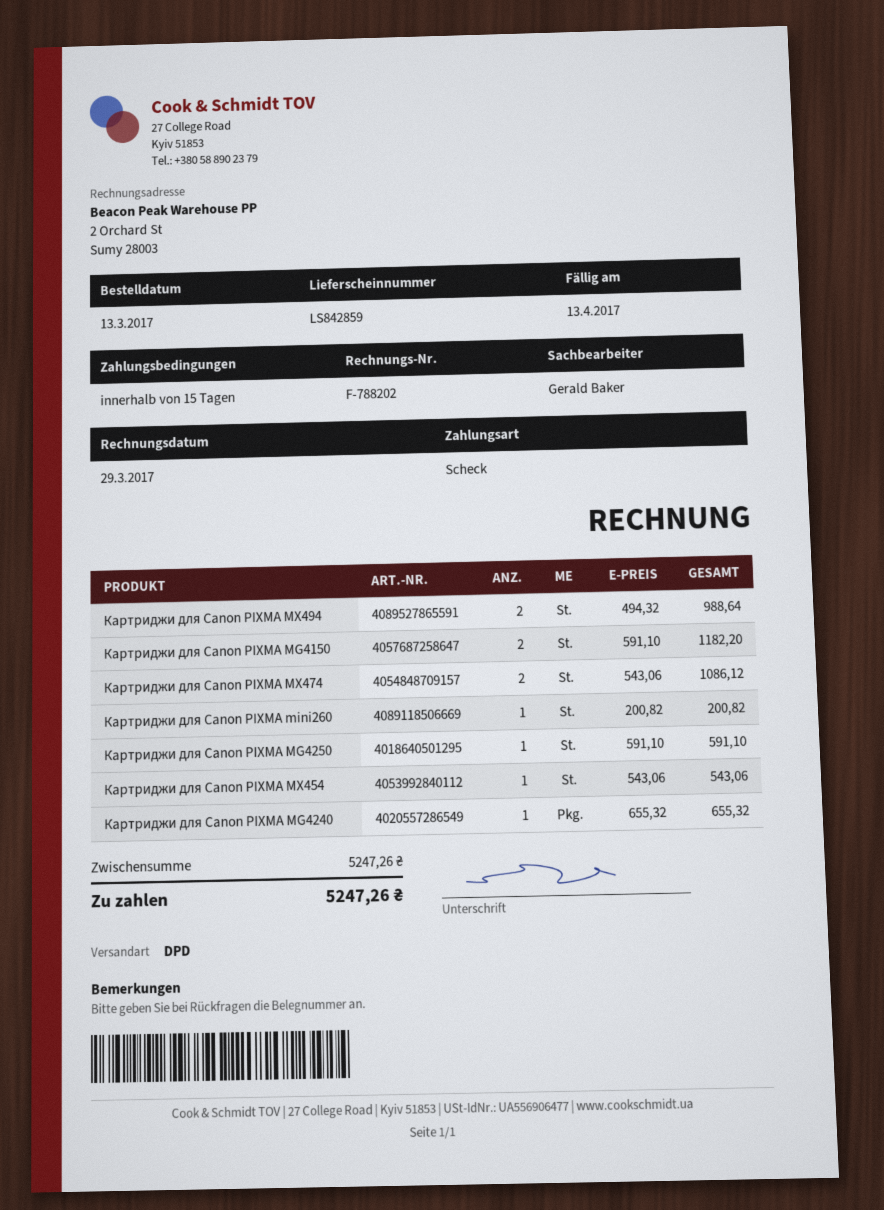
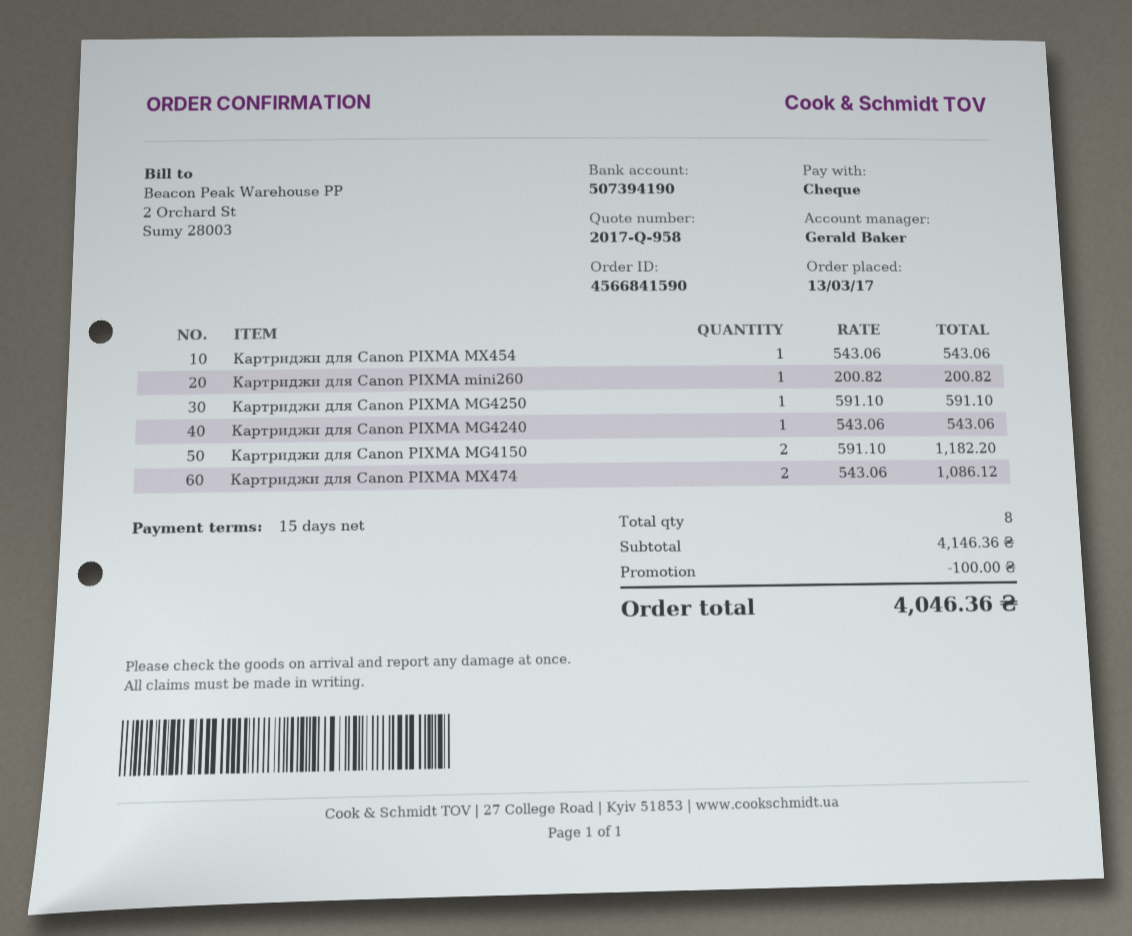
Картриджи для Canon PIXMA MX494: 2 x 494.32 = 988.64 -> none
Картриджи для Canon PIXMA MG4240: 1 x 655.32 = 655.32 -> 1 x 543.06 = 543.06
subtotal: 5247.26 -> 4146.36
discount: none -> 100.00
total: 5247.26 -> 4046.36

